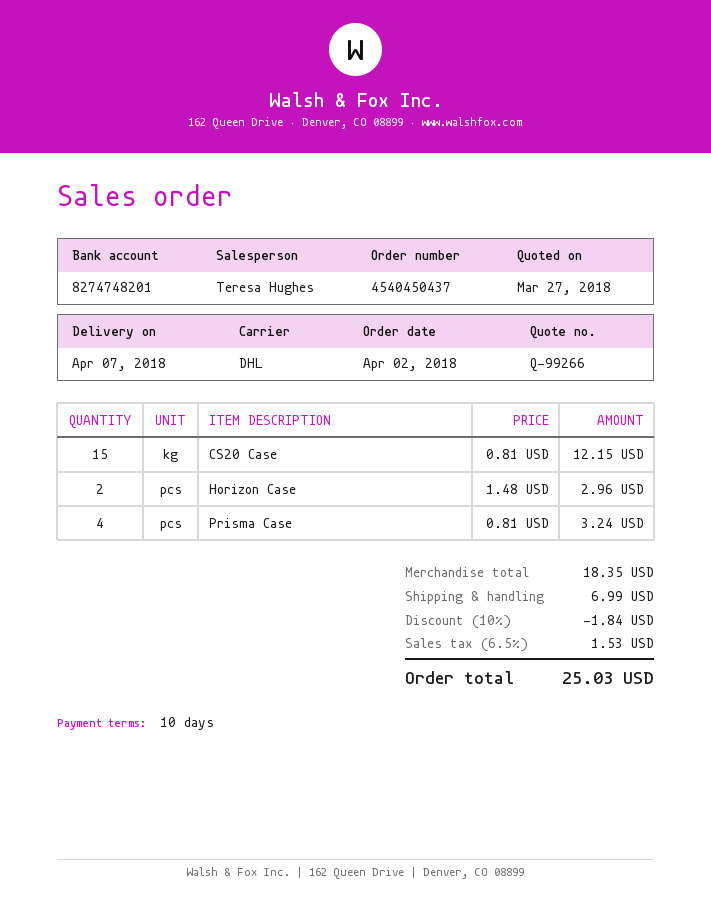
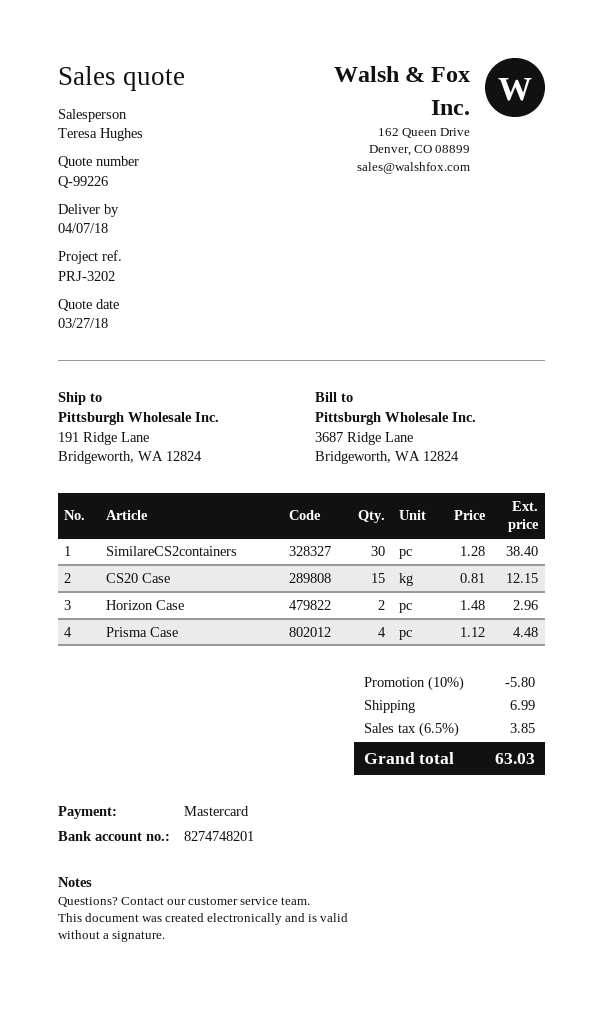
quote number: Q-99266 -> Q-99226
Prisma Case: 4 x 0.81 = 3.24 -> 4 x 1.12 = 4.48
SimilareCS2containers: none -> 30 x 1.28 = 38.40
discount: 10% = 1.84 -> 10% = 5.80
tax: 6.5% = 1.53 -> 6.5% = 3.85
total: 25.03 -> 63.03

